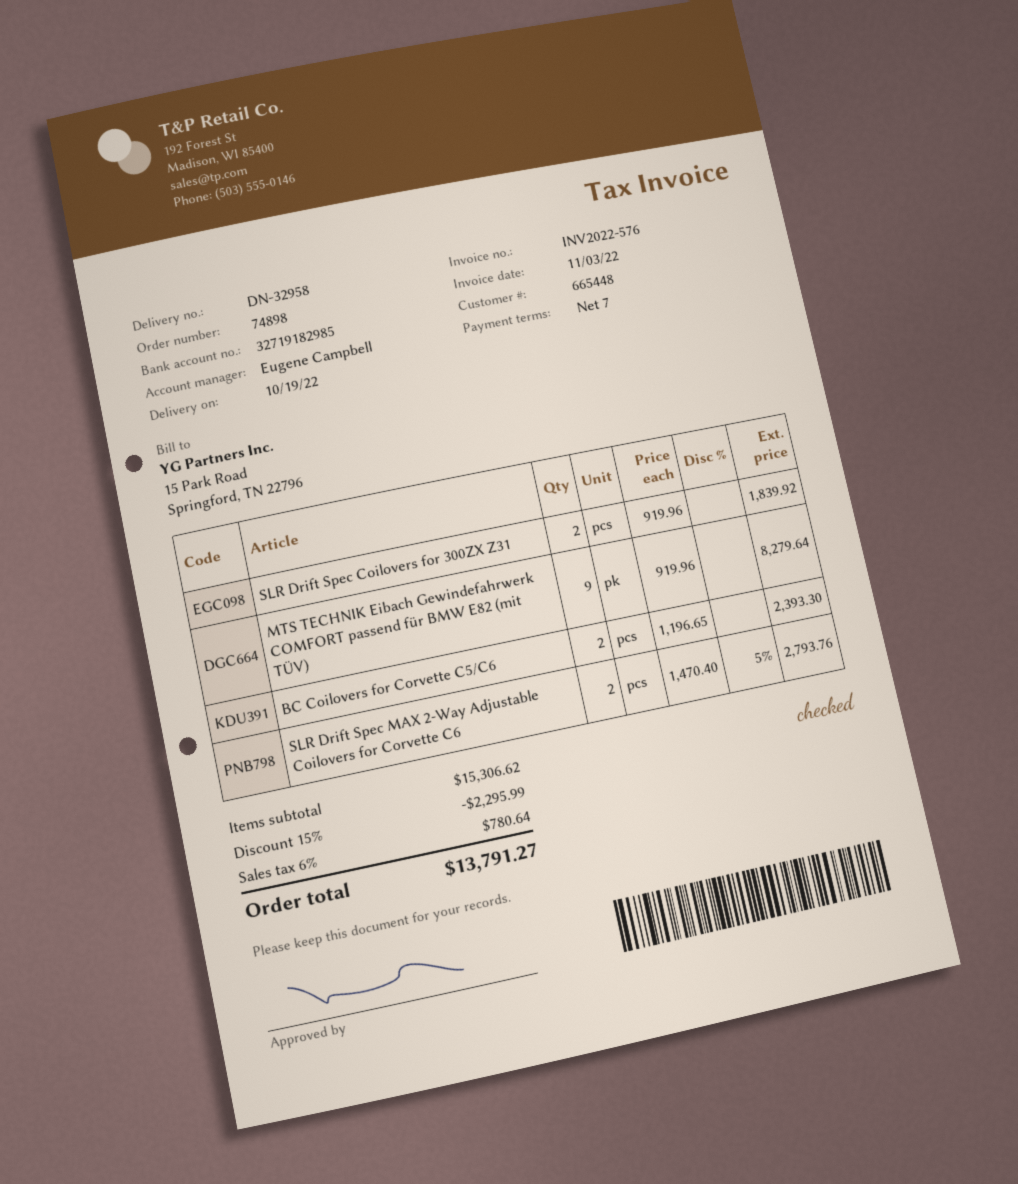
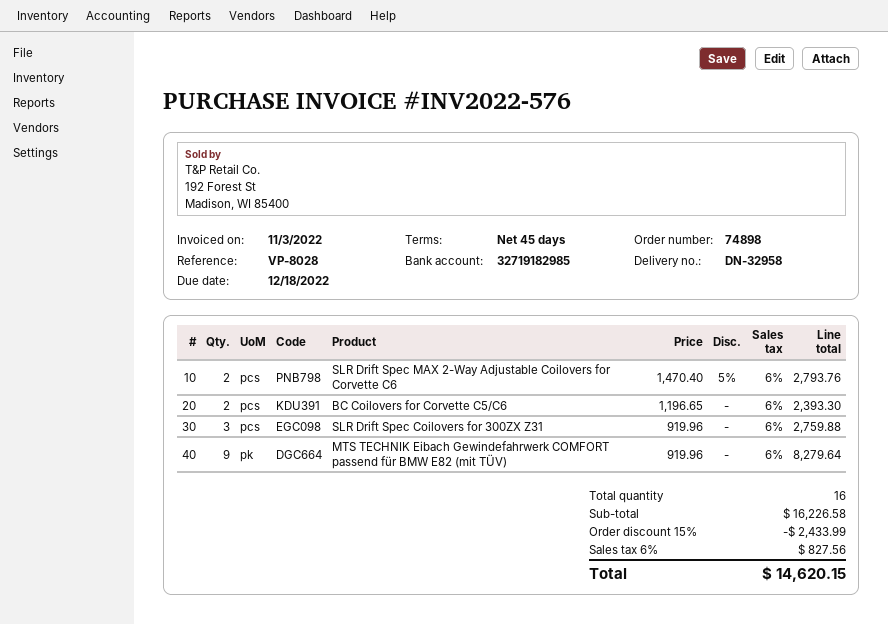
payment terms: 7 days -> 45 days
SLR Drift Spec Coilovers for 300ZX Z31: 2 x 919.96 = 1839.92 -> 3 x 919.96 = 2759.88
subtotal: 15306.62 -> 16226.58
discount: 15% = 2295.99 -> 15% = 2433.99
tax: 6% = 780.64 -> 6% = 827.56
total: 13791.27 -> 14620.15

